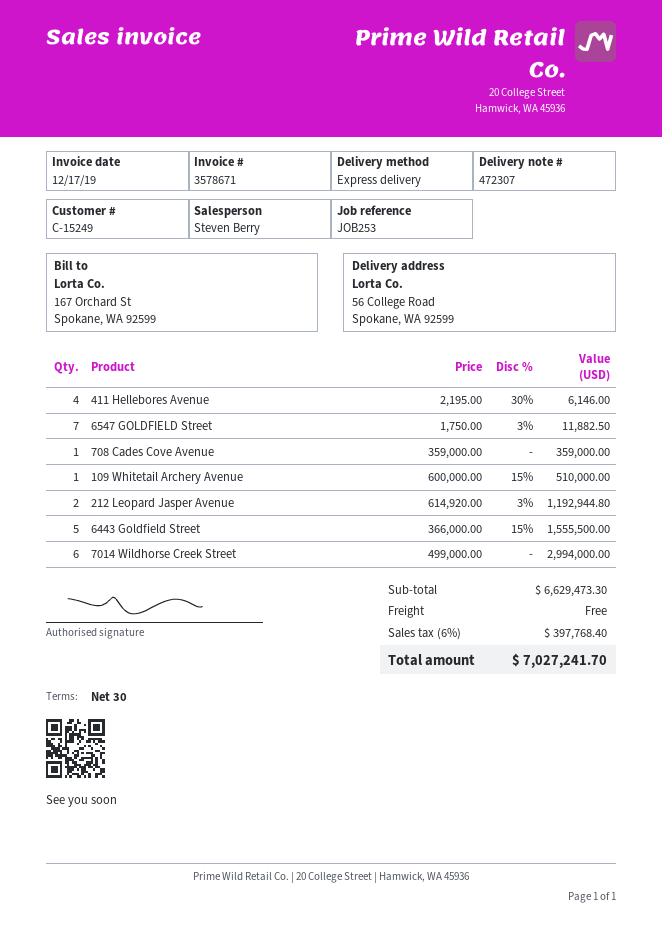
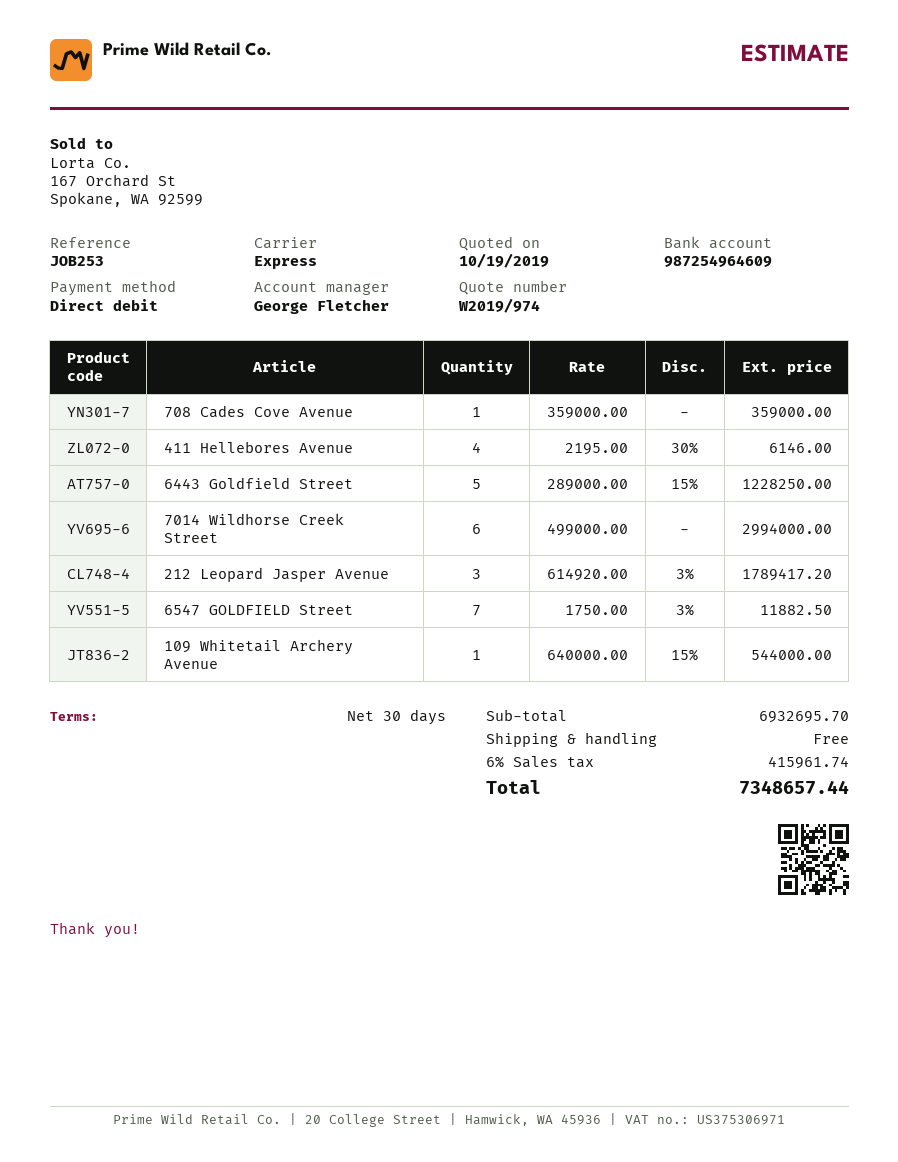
sales rep: Steven Berry -> George Fletcher
109 Whitetail Archery Avenue: 1 x 600000.00 - 15% = 510000.00 -> 1 x 640000.00 - 15% = 544000.00
212 Leopard Jasper Avenue: 2 x 614920.00 - 3% = 1192944.80 -> 3 x 614920.00 - 3% = 1789417.20
6443 Goldfield Street: 5 x 366000.00 - 15% = 1555500.00 -> 5 x 289000.00 - 15% = 1228250.00
subtotal: 6629473.30 -> 6932695.70
tax: 6% = 397768.40 -> 6% = 415961.74
total: 7027241.70 -> 7348657.44

